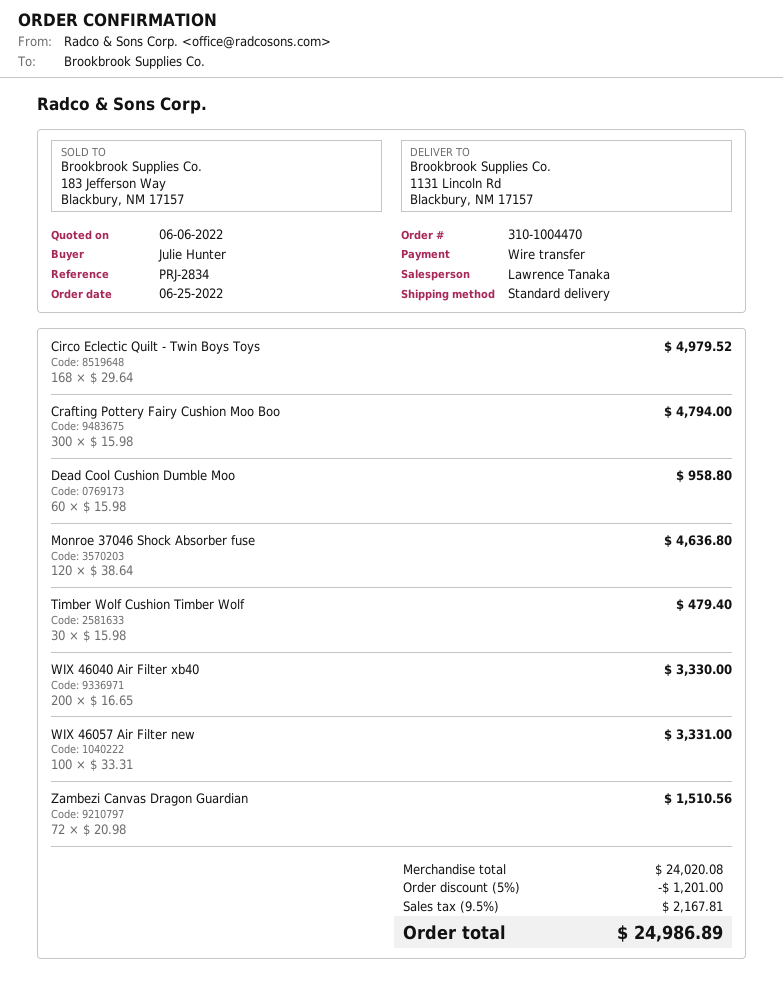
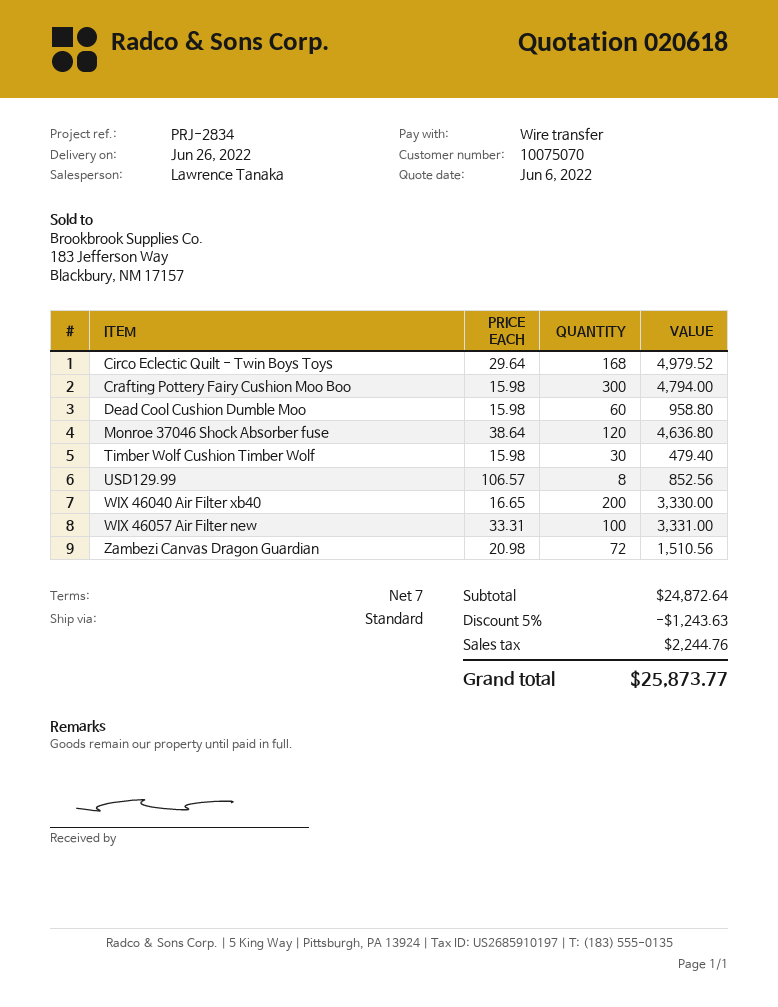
USD129.99: none -> 8 x 106.57 = 852.56
subtotal: 24020.08 -> 24872.64
discount: 5% = 1201.00 -> 5% = 1243.63
tax: 2167.81 -> 2244.76
total: 24986.89 -> 25873.77

